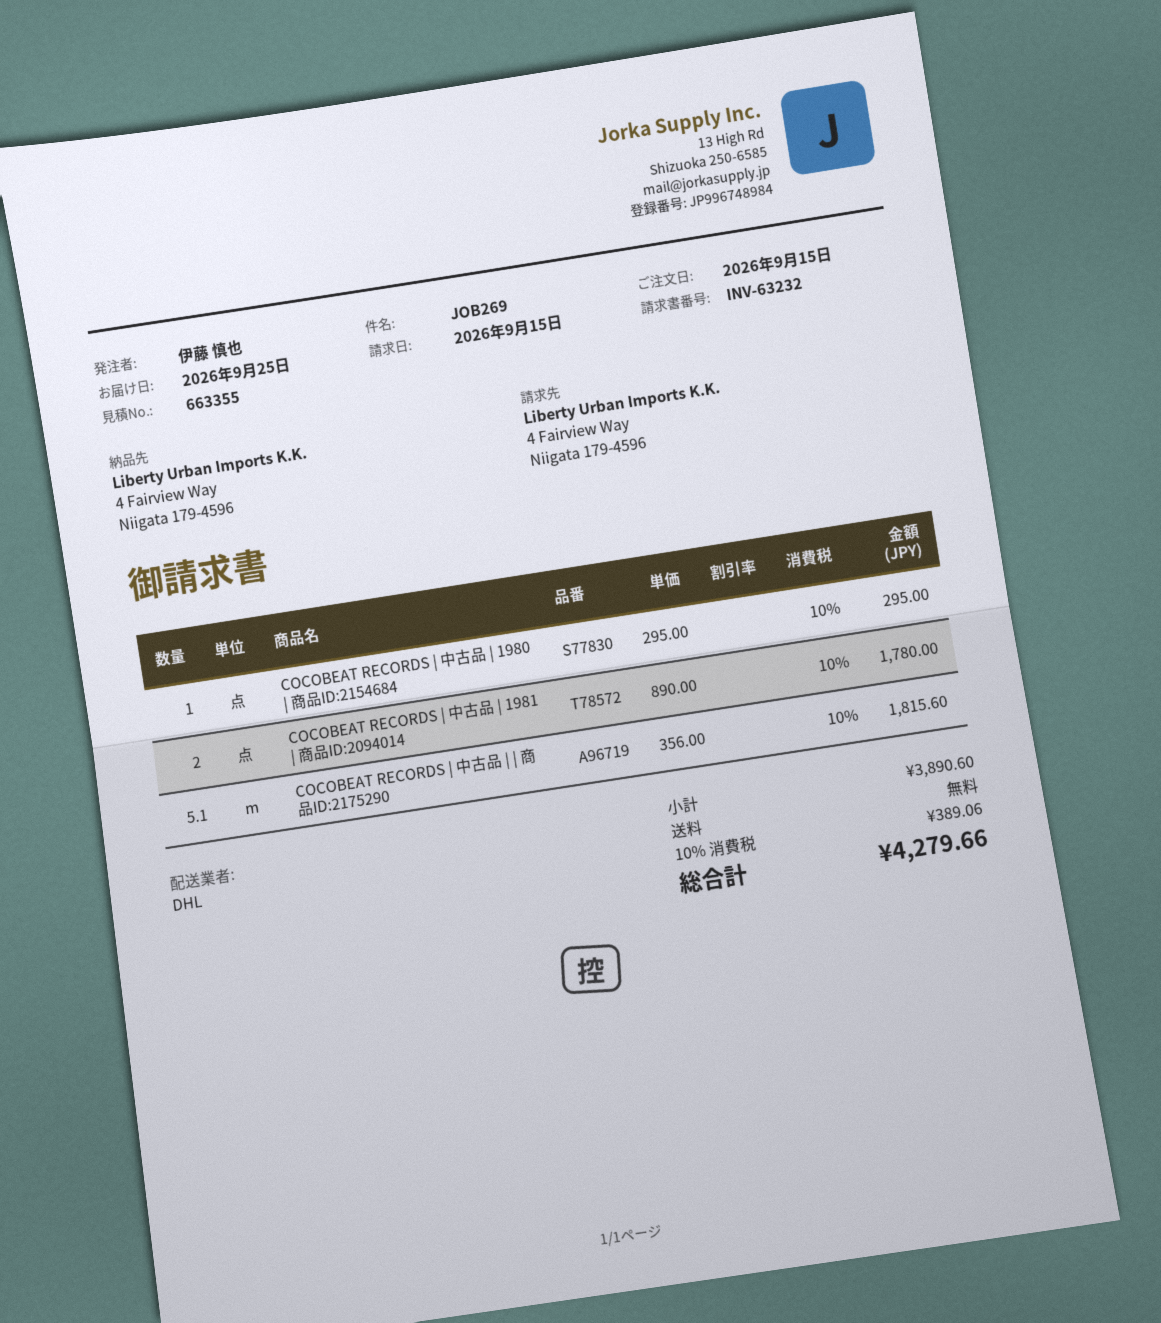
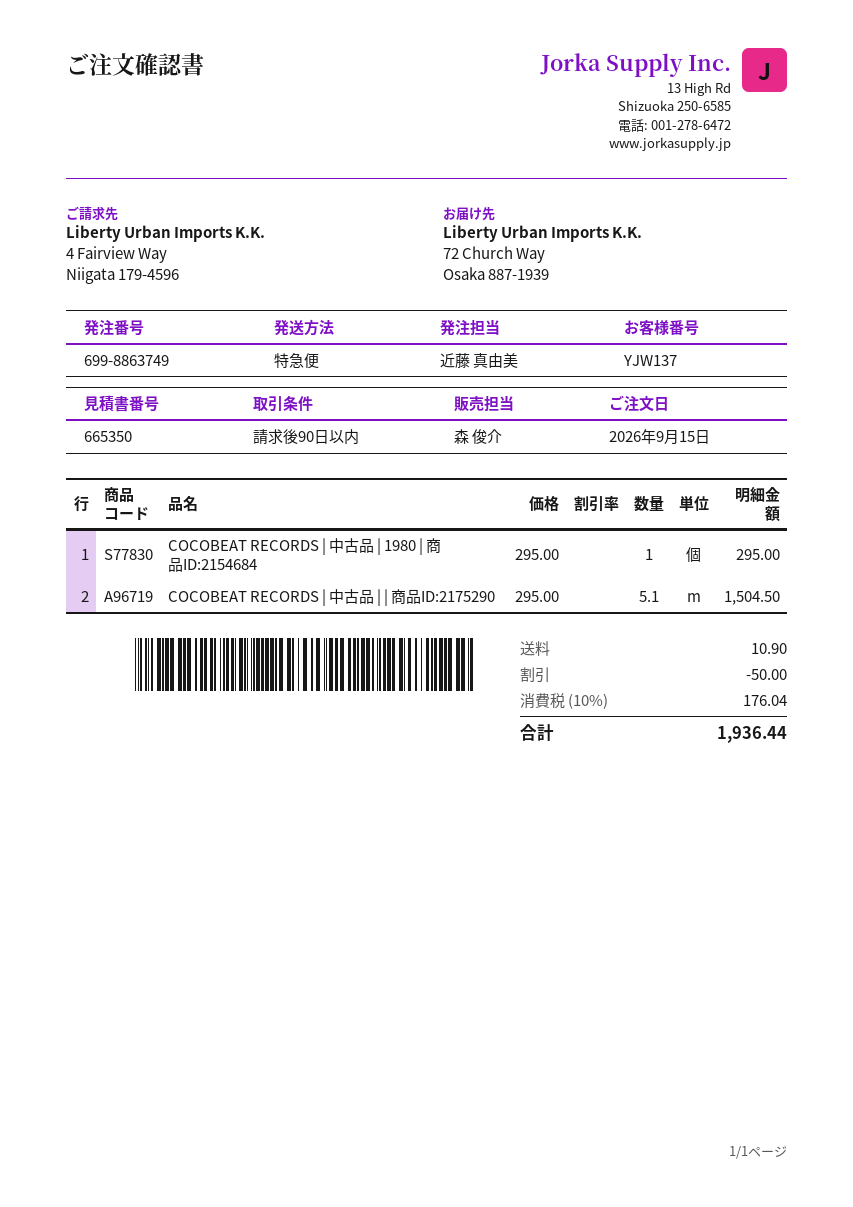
quote number: 663355 -> 665350
ordered by: 伊藤 慎也 -> 近藤 真由美
shipping method: DHL -> express
ship to: 4 Fairview Way, Niigata 179-4596 -> 72 Church Way, Osaka 887-1939
COCOBEAT RECORDS | 中古品 | 1981 | 商品ID:2094014: 2 x 890.00 = 1780.00 -> none
COCOBEAT RECORDS | 中古品 | | 商品ID:2175290: 5.1 x 356.00 = 1815.60 -> 5.1 x 295.00 = 1504.50
discount: none -> 50.00
shipping: 0.00 -> 10.90
tax: 10% = 389.06 -> 10% = 176.04
total: 4279.66 -> 1936.44

